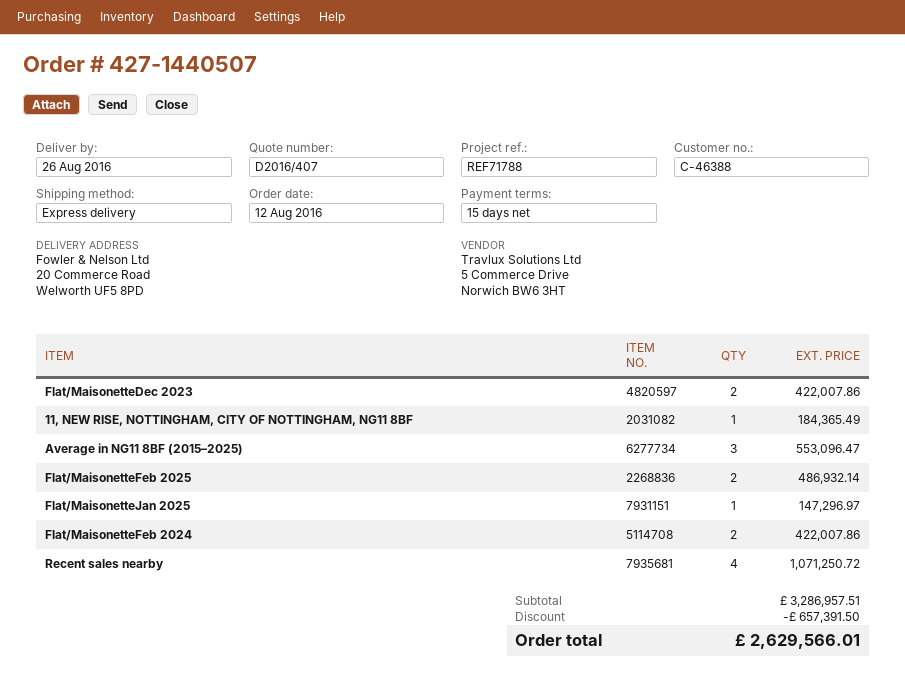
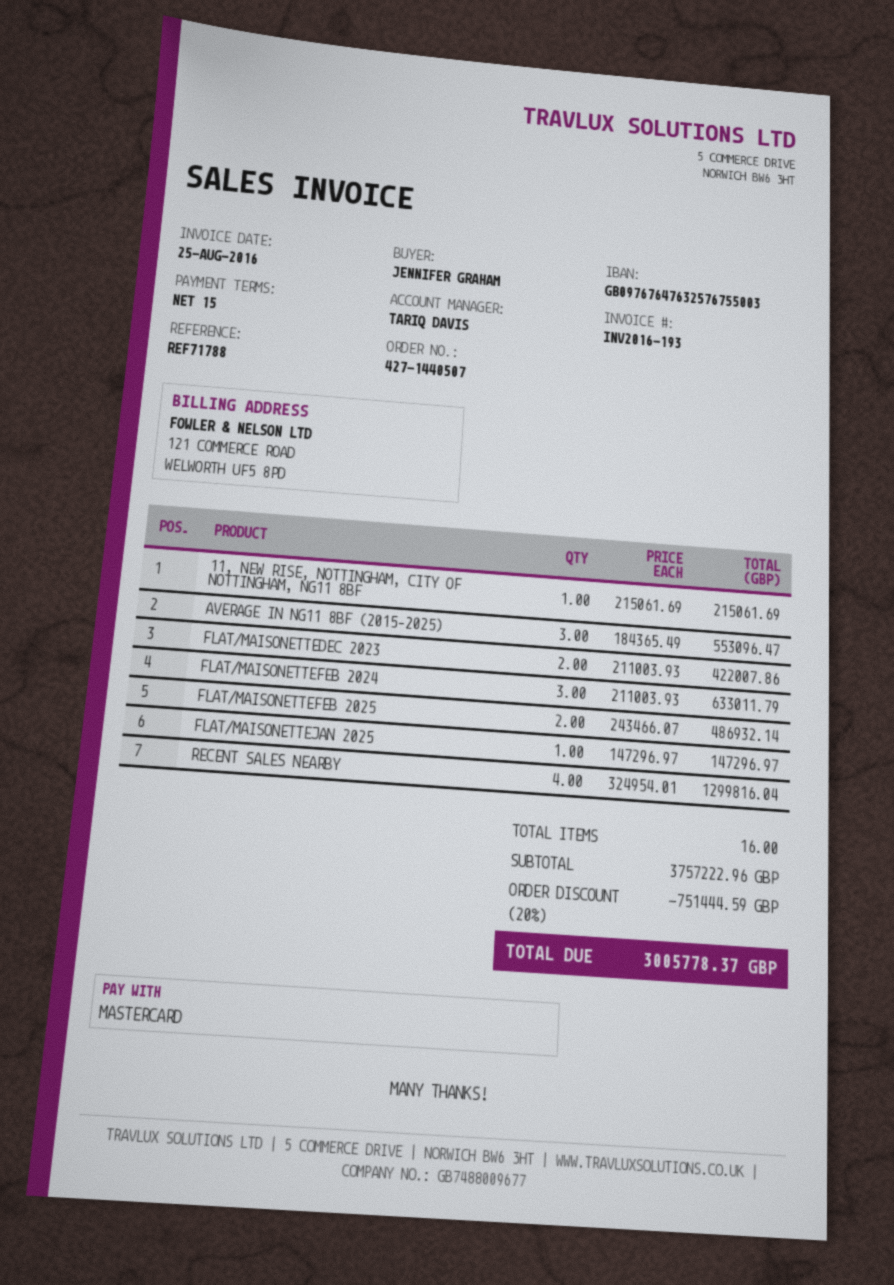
11, NEW RISE, NOTTINGHAM, CITY OF NOTTINGHAM, NG11 8BF: 1 for 184365.49 -> 1 for 215061.69
Flat/MaisonetteFeb 2024: 2 for 422007.86 -> 3 for 633011.79
Recent sales nearby: 4 for 1071250.72 -> 4 for 1299816.04
subtotal: 3286957.51 -> 3757222.96
discount: 657391.50 -> 751444.59
total: 2629566.01 -> 3005778.37

